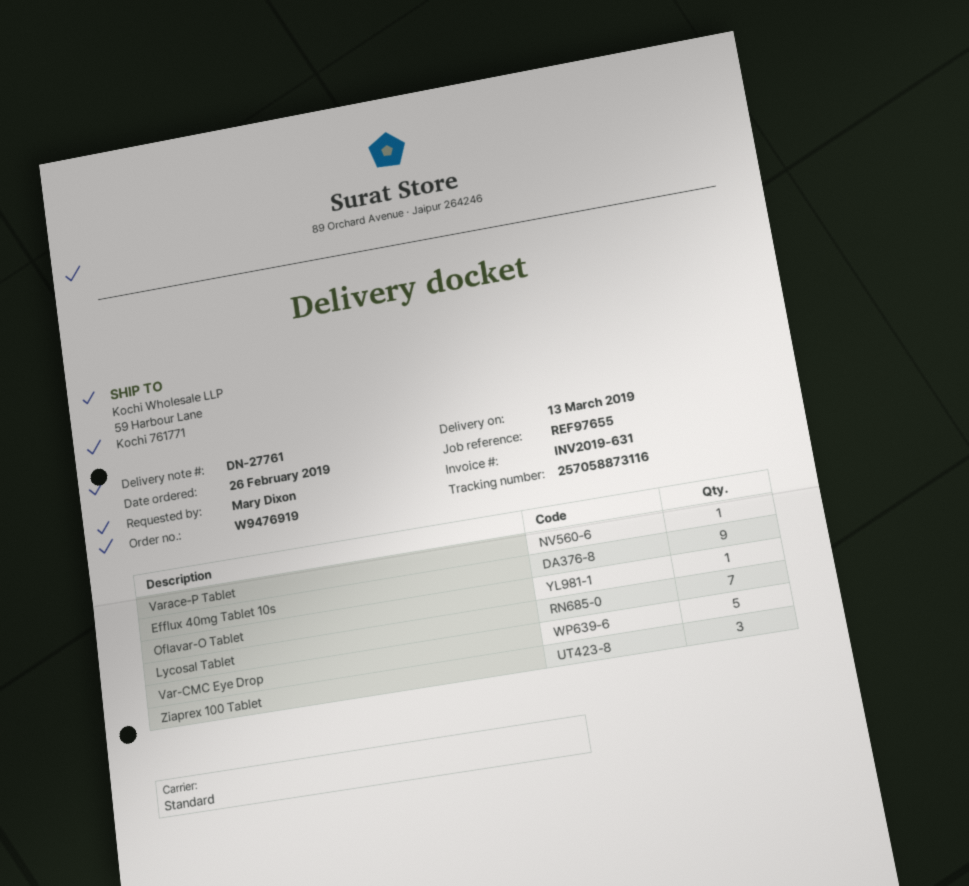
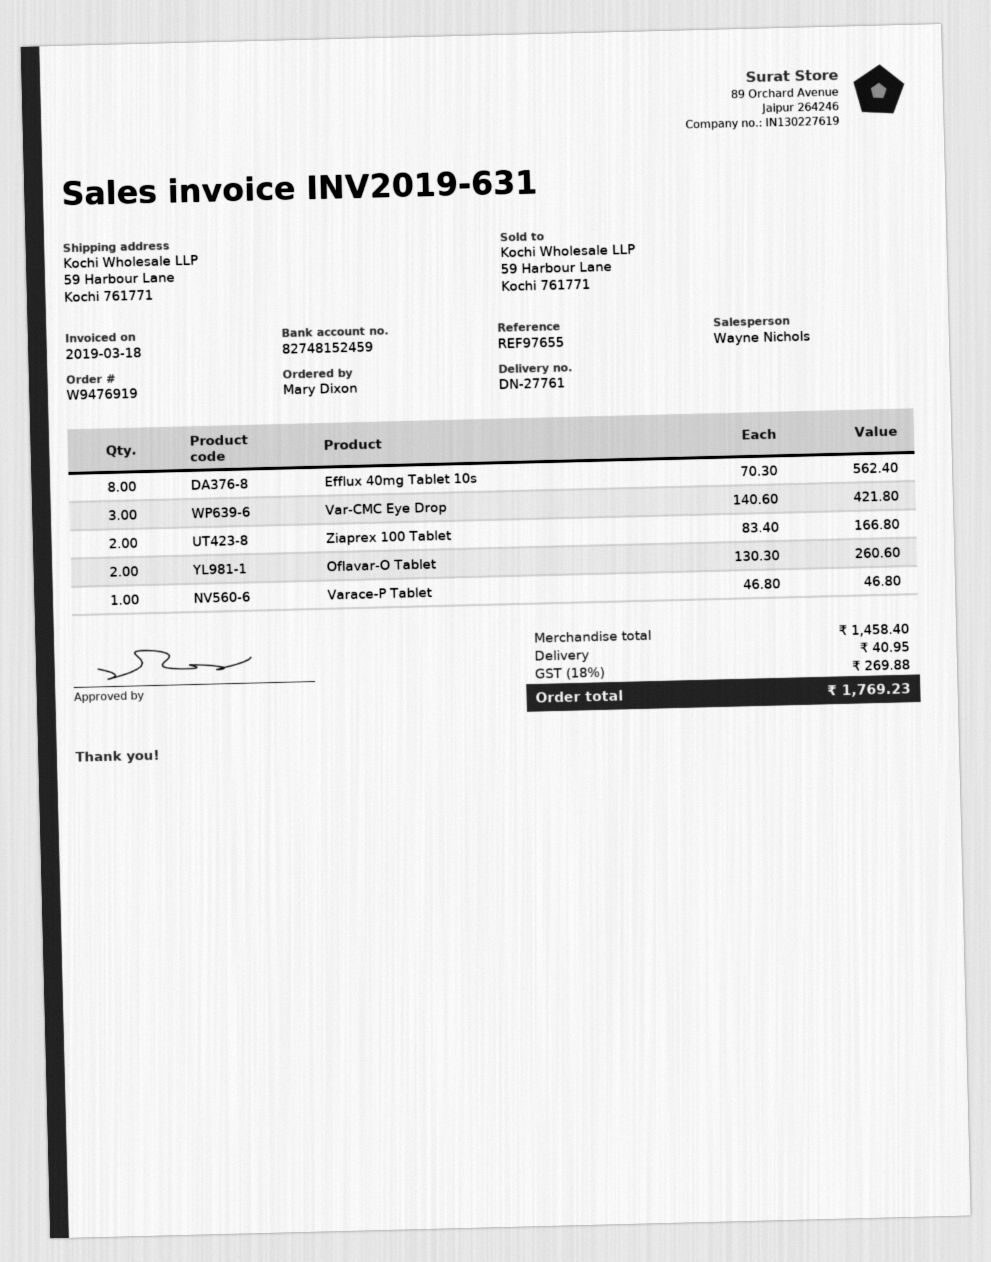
Efflux 40mg Tablet 10s: 9 -> 8
Oflavar-O Tablet: 1 -> 2
Lycosal Tablet: 7 -> none
Var-CMC Eye Drop: 5 -> 3
Ziaprex 100 Tablet: 3 -> 2

